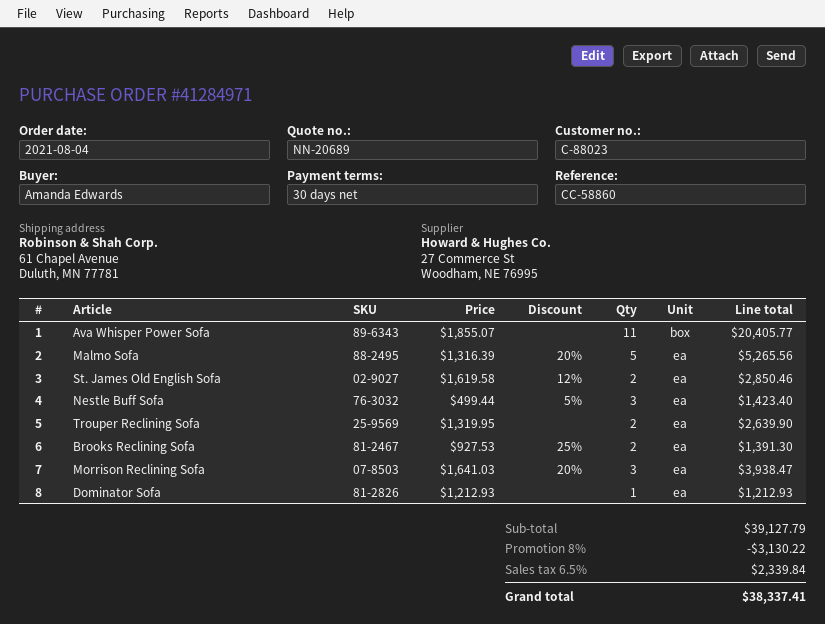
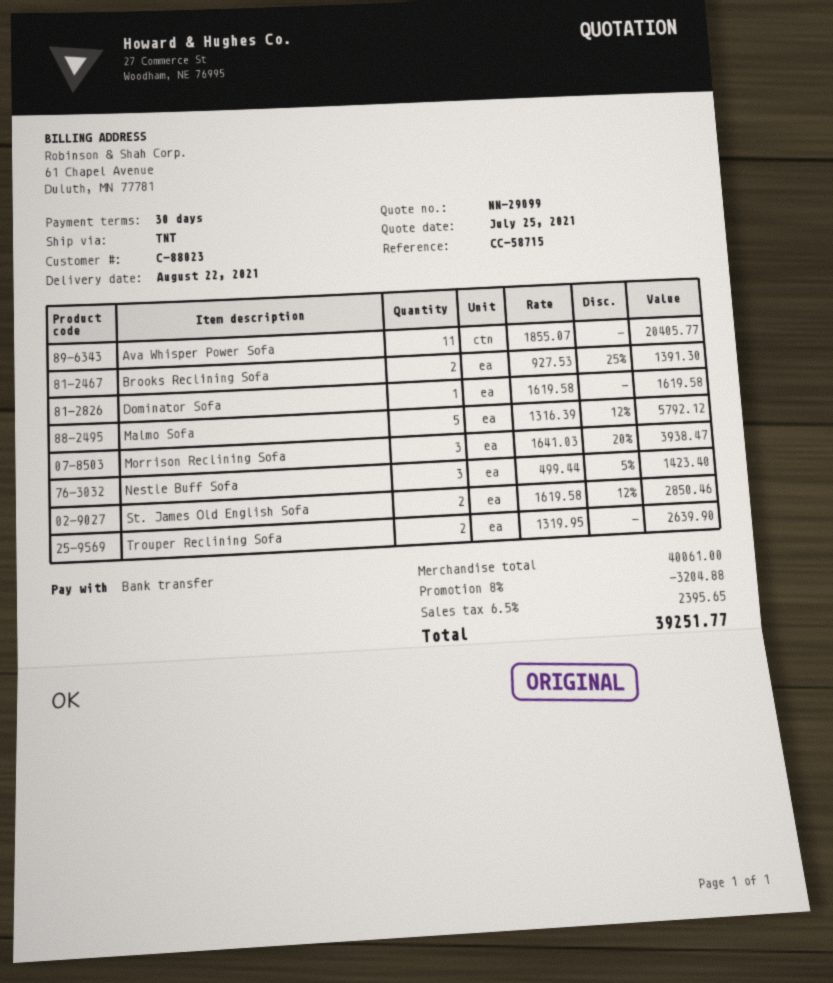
quote number: NN-20689 -> NN-29099
reference: CC-58860 -> CC-58715
Malmo Sofa: 5 x 1316.39 - 20% = 5265.56 -> 5 x 1316.39 - 12% = 5792.12
Dominator Sofa: 1 x 1212.93 = 1212.93 -> 1 x 1619.58 = 1619.58
subtotal: 39127.79 -> 40061.00
discount: 8% = 3130.22 -> 8% = 3204.88
tax: 6.5% = 2339.84 -> 6.5% = 2395.65
total: 38337.41 -> 39251.77

